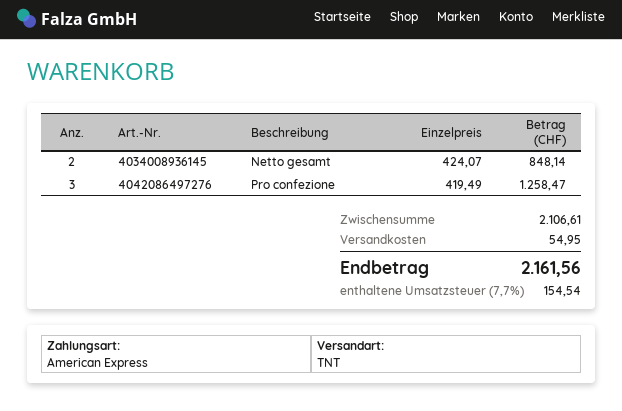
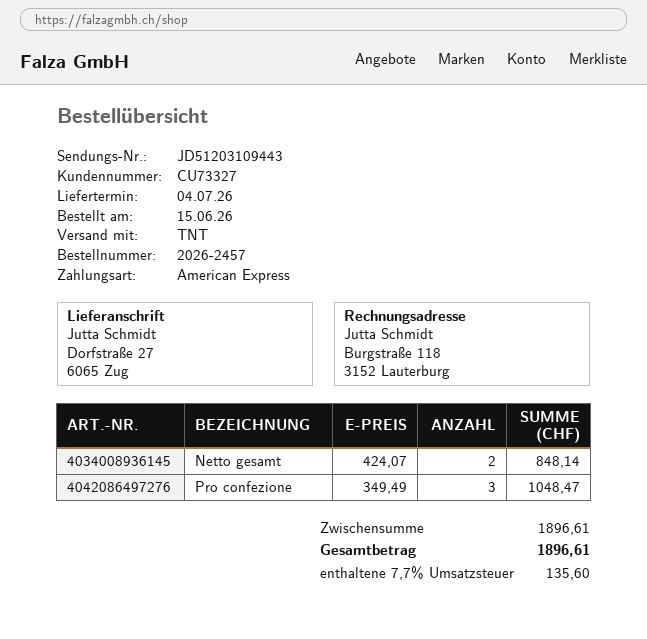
Pro confezione: 3 x 419.49 = 1258.47 -> 3 x 349.49 = 1048.47
subtotal: 2106.61 -> 1896.61
shipping: 54.95 -> none
tax: 7.7% = 154.54 -> 7.7% = 135.60
total: 2161.56 -> 1896.61

